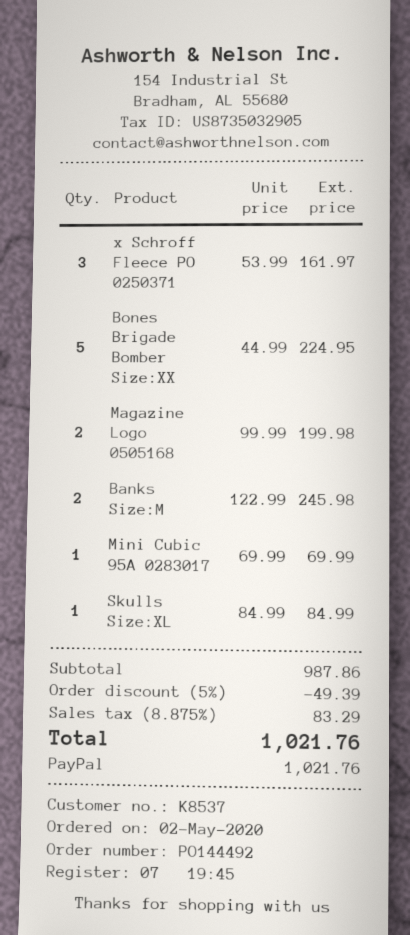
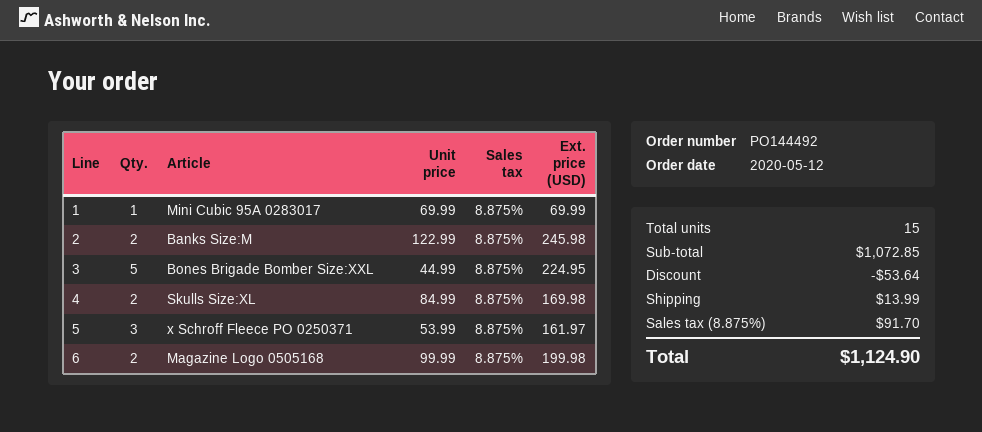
order date: 2020-05-02 -> 2020-05-12
Skulls Size:XL: 1 x 84.99 = 84.99 -> 2 x 84.99 = 169.98
subtotal: 987.86 -> 1072.85
discount: 49.39 -> 53.64
shipping: none -> 13.99
tax: 8.875% = 83.29 -> 8.875% = 91.70
total: 1021.76 -> 1124.90

